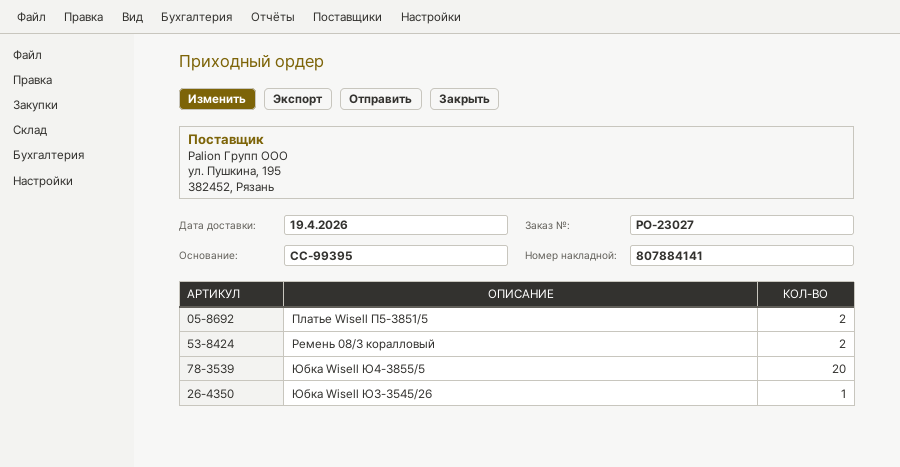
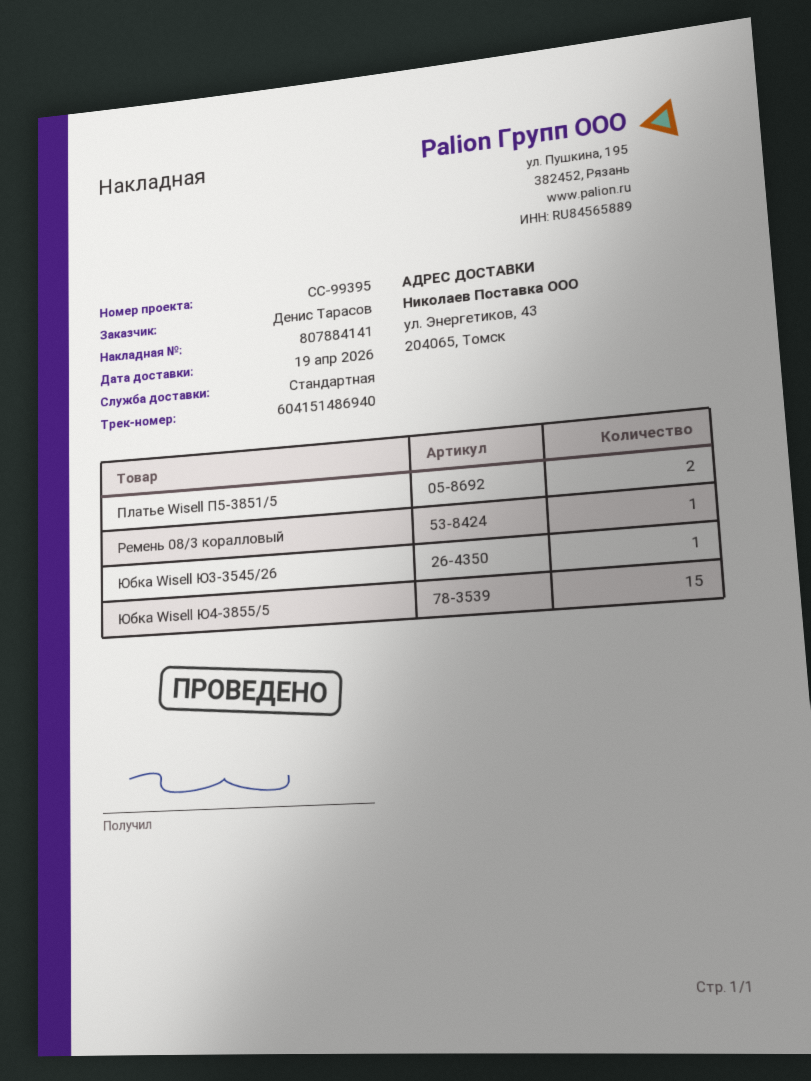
Ремень 08/3 коралловый: 2 -> 1
Юбка Wisell Ю4-3855/5: 20 -> 15

